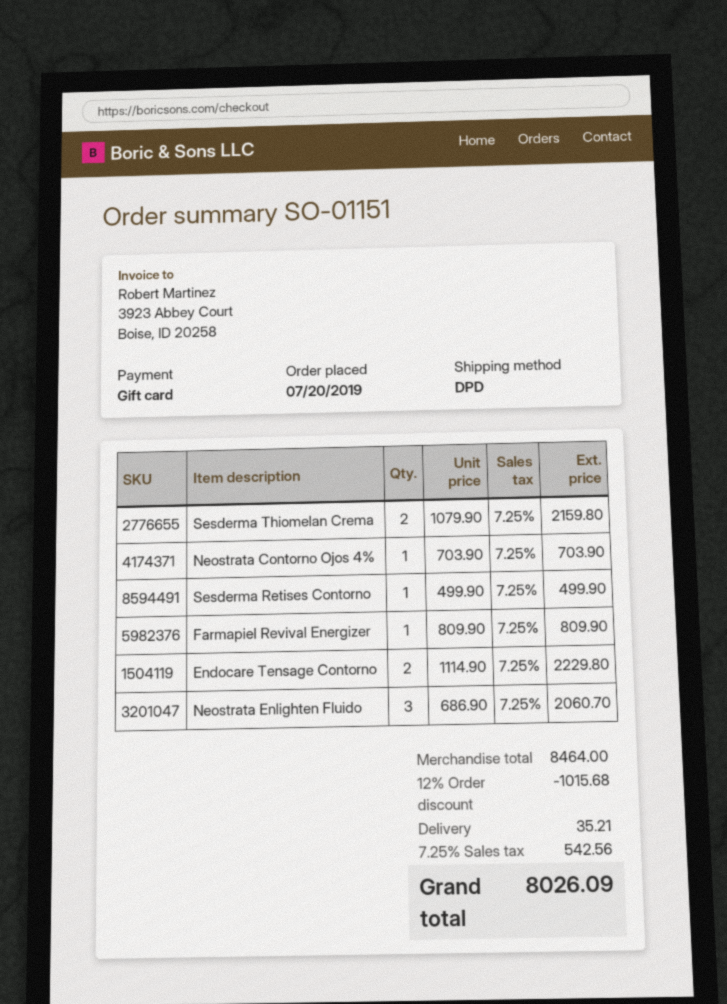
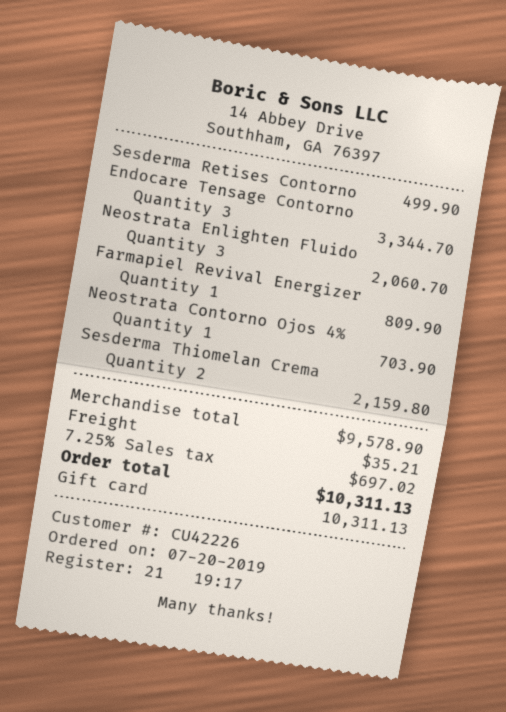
Endocare Tensage Contorno: 2 for 2229.80 -> 3 for 3344.70
subtotal: 8464.00 -> 9578.90
discount: 12% = 1015.68 -> none
tax: 7.25% = 542.56 -> 7.25% = 697.02
total: 8026.09 -> 10311.13

